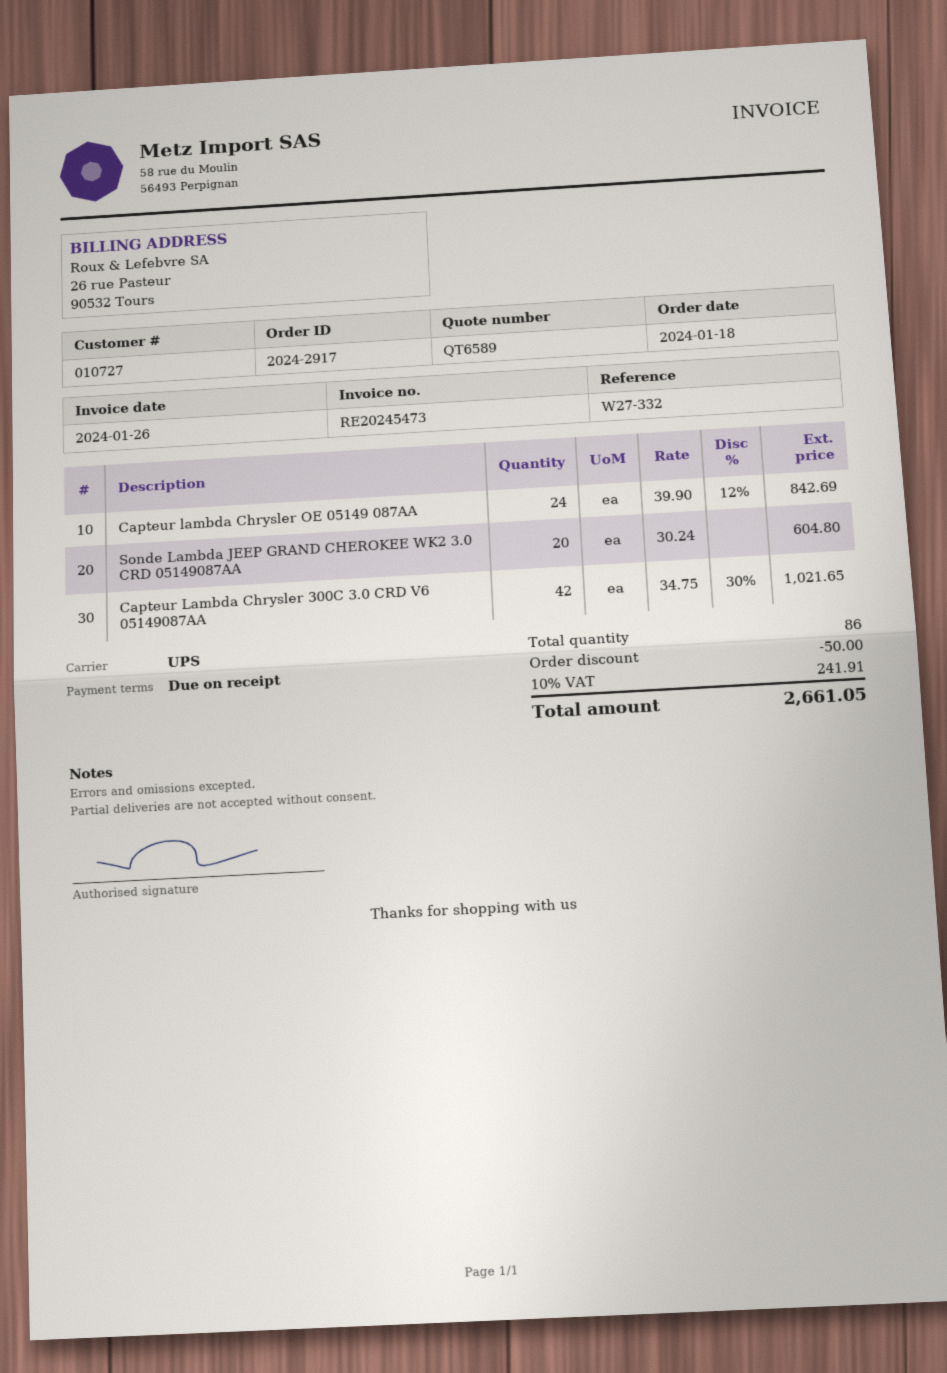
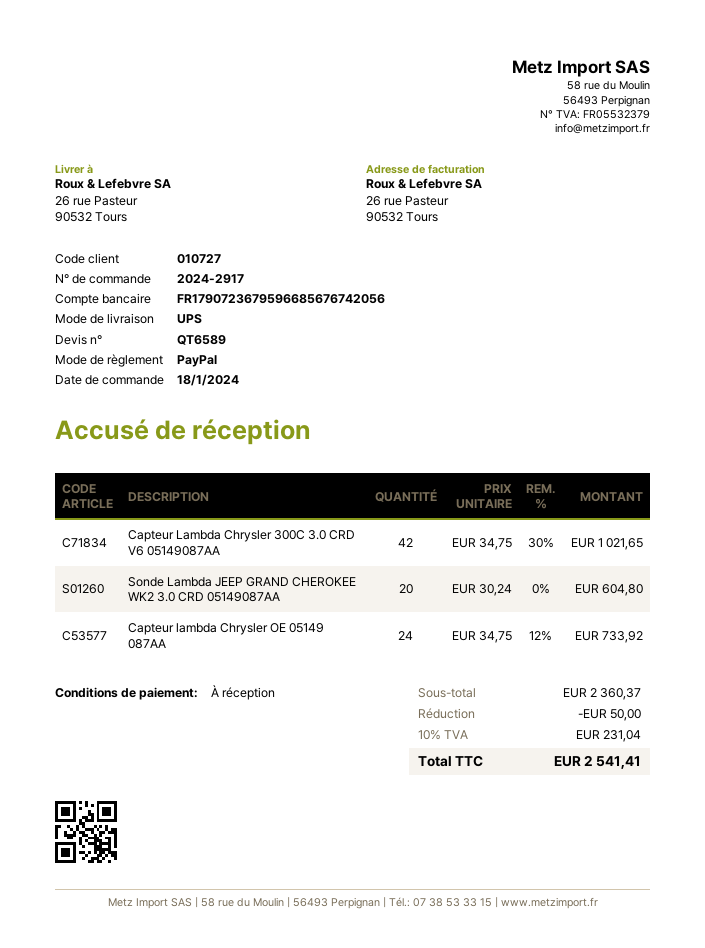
Capteur lambda Chrysler OE 05149 087AA: 24 x 39.90 - 12% = 842.69 -> 24 x 34.75 - 12% = 733.92
tax: 10% = 241.91 -> 10% = 231.04
total: 2661.05 -> 2541.41

